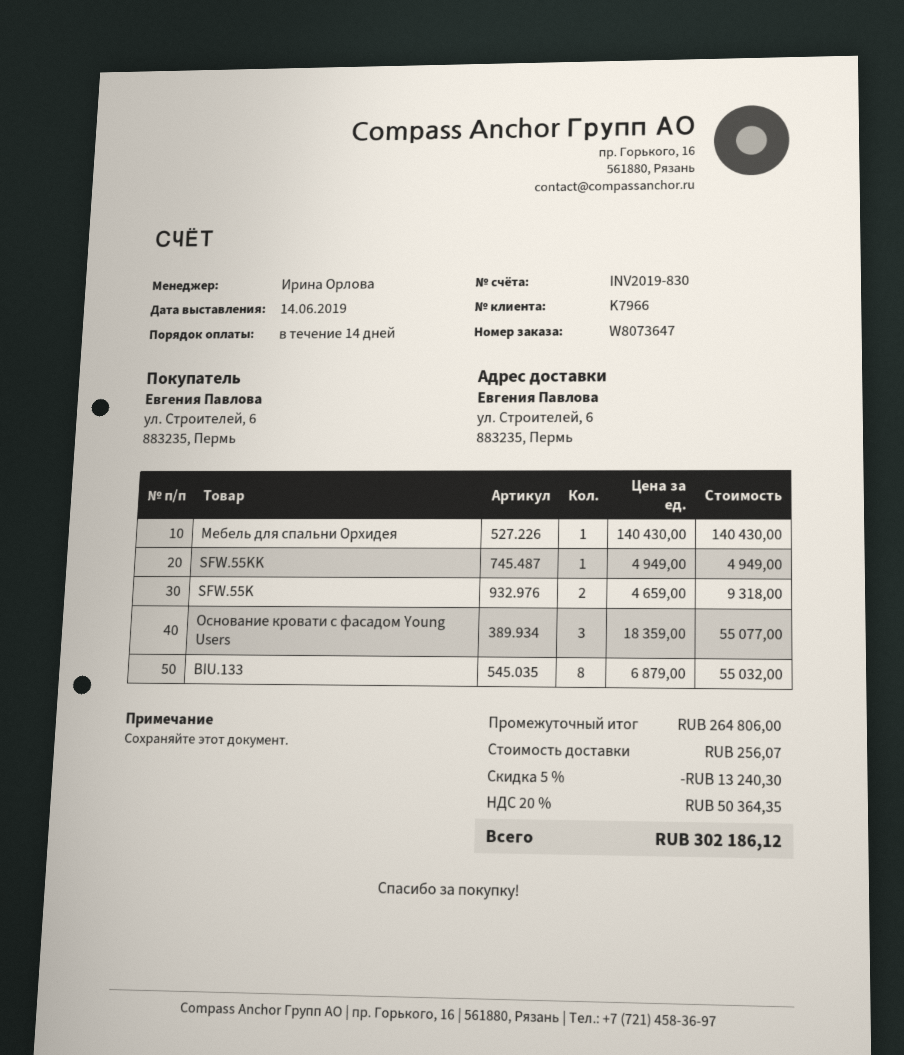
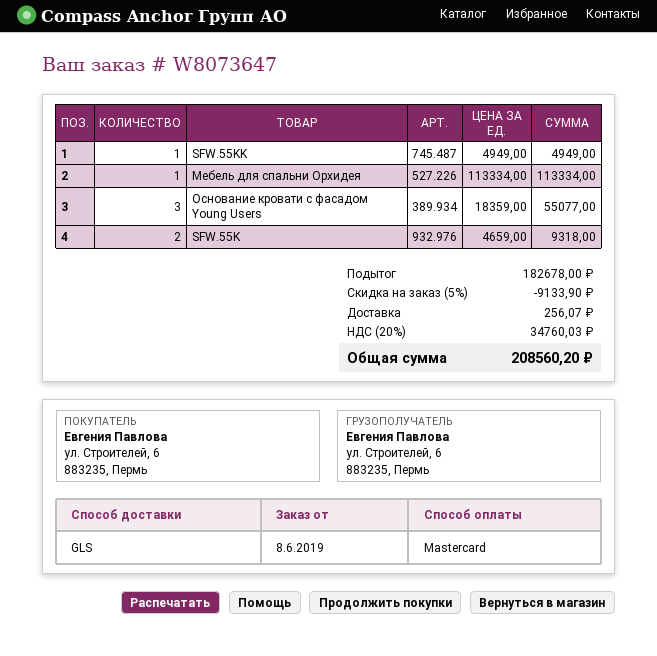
Мебель для спальни Орхидея: 1 x 140430.00 = 140430.00 -> 1 x 113334.00 = 113334.00
BIU.133: 8 x 6879.00 = 55032.00 -> none
subtotal: 264806.00 -> 182678.00
discount: 5% = 13240.30 -> 5% = 9133.90
tax: 20% = 50364.35 -> 20% = 34760.03
total: 302186.12 -> 208560.20

